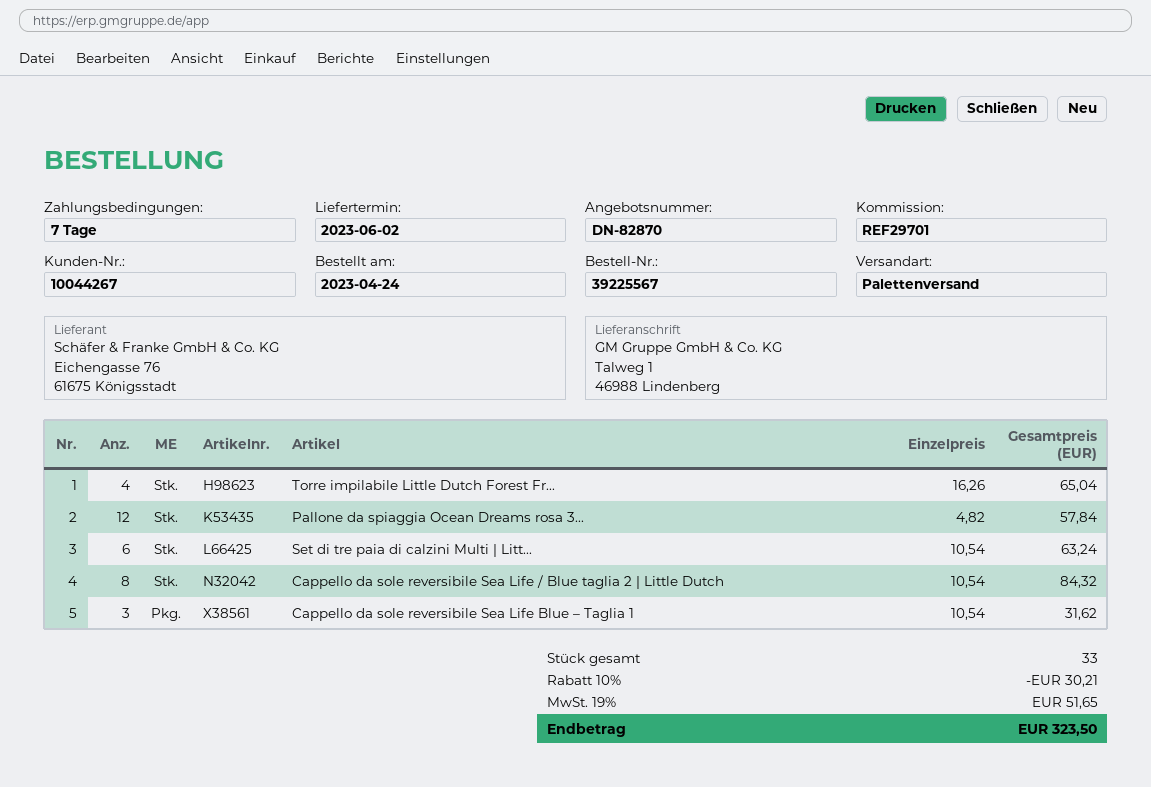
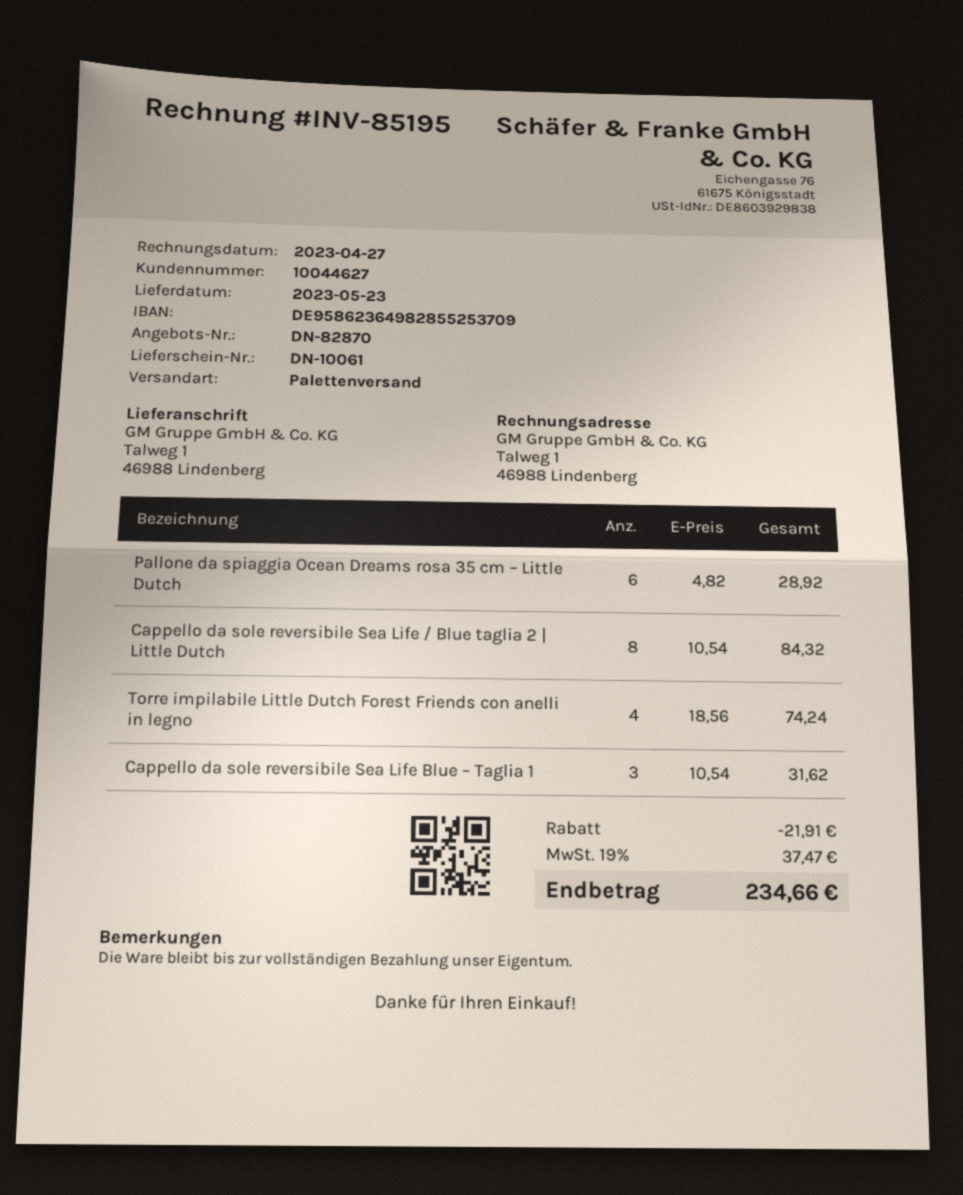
delivery date: 2023-06-02 -> 2023-05-23
customer number: 10044267 -> 10044627
Torre impilabile Little Dutch Forest Fr...: 4 x 16.26 = 65.04 -> 4 x 18.56 = 74.24
Pallone da spiaggia Ocean Dreams rosa 3...: 12 x 4.82 = 57.84 -> 6 x 4.82 = 28.92
Set di tre paia di calzini Multi | Litt...: 6 x 10.54 = 63.24 -> none
discount: 30.21 -> 21.91
tax: 19% = 51.65 -> 19% = 37.47
total: 323.50 -> 234.66

